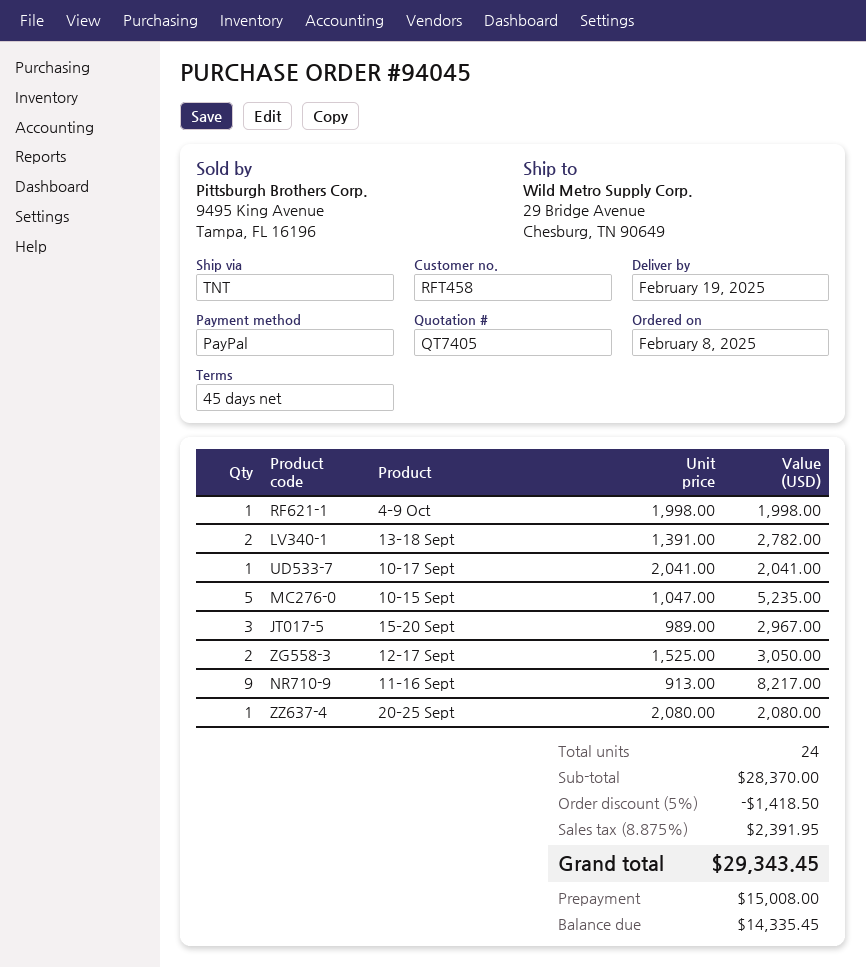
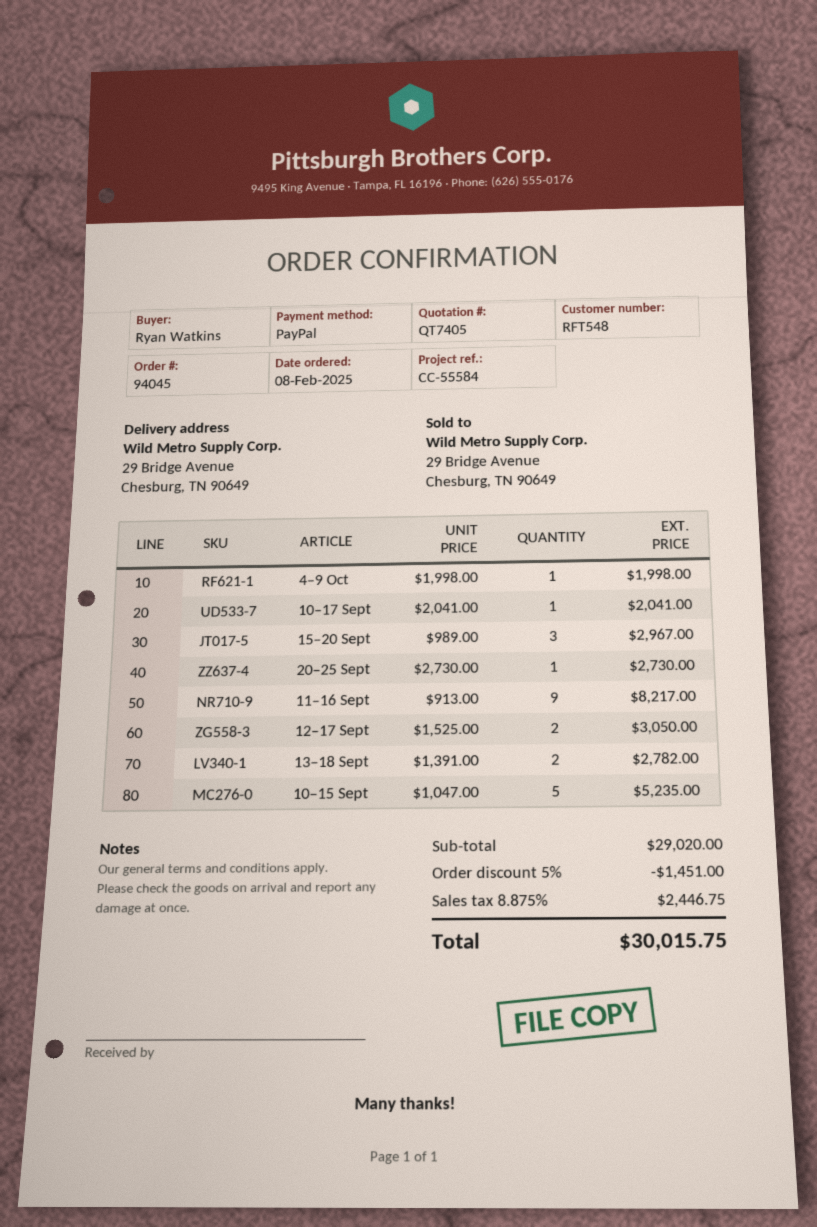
customer number: RFT458 -> RFT548
20–25 Sept: 1 x 2080.00 = 2080.00 -> 1 x 2730.00 = 2730.00
subtotal: 28370.00 -> 29020.00
discount: 5% = 1418.50 -> 5% = 1451.00
tax: 8.875% = 2391.95 -> 8.875% = 2446.75
total: 29343.45 -> 30015.75

